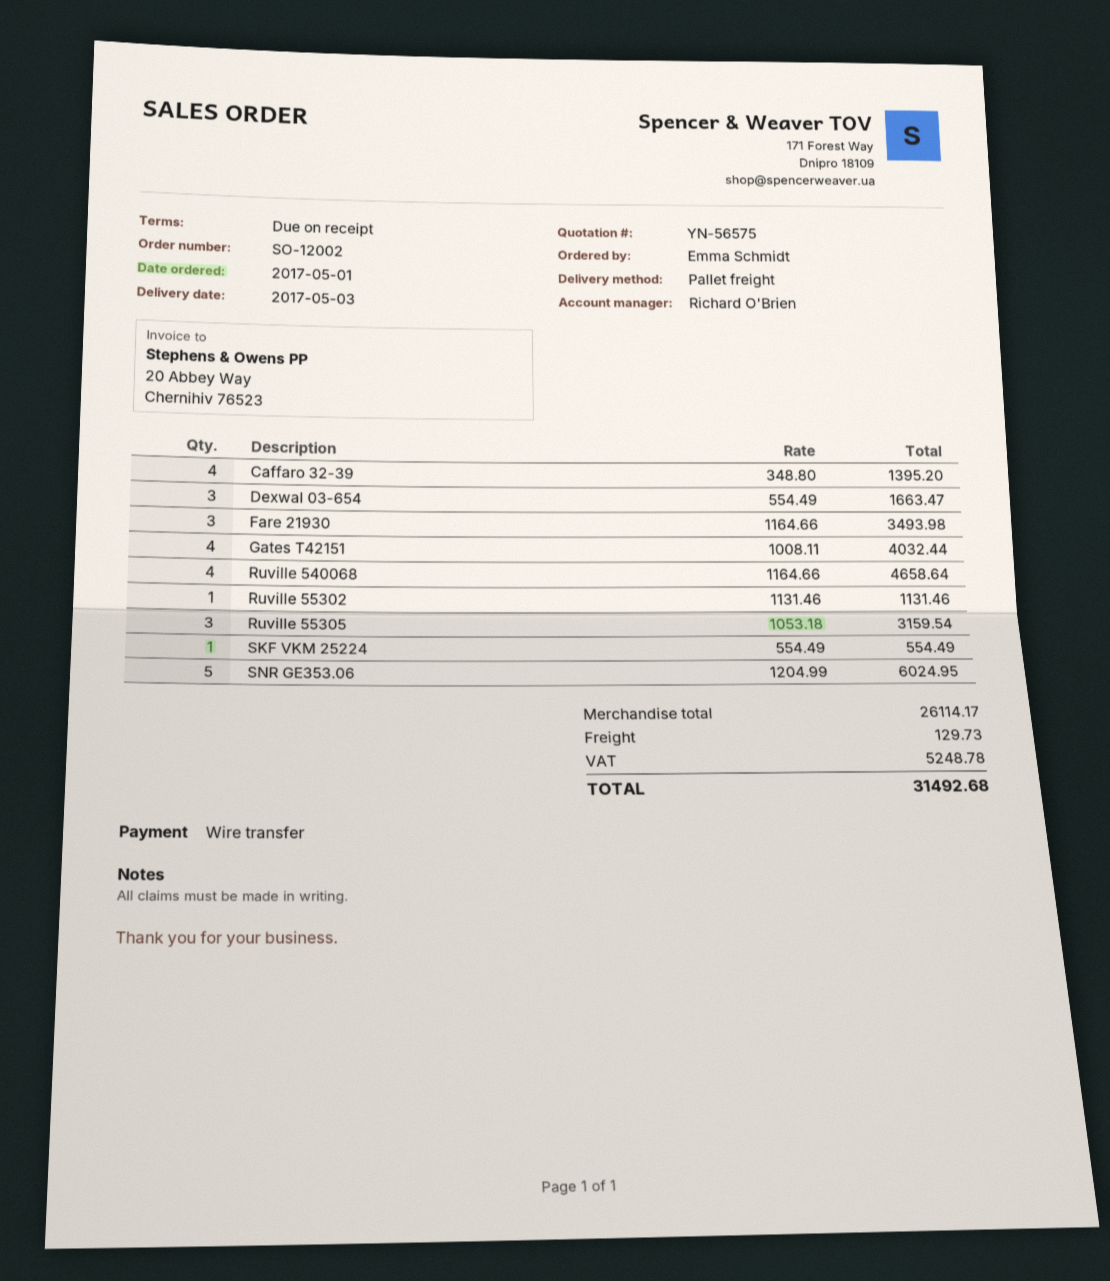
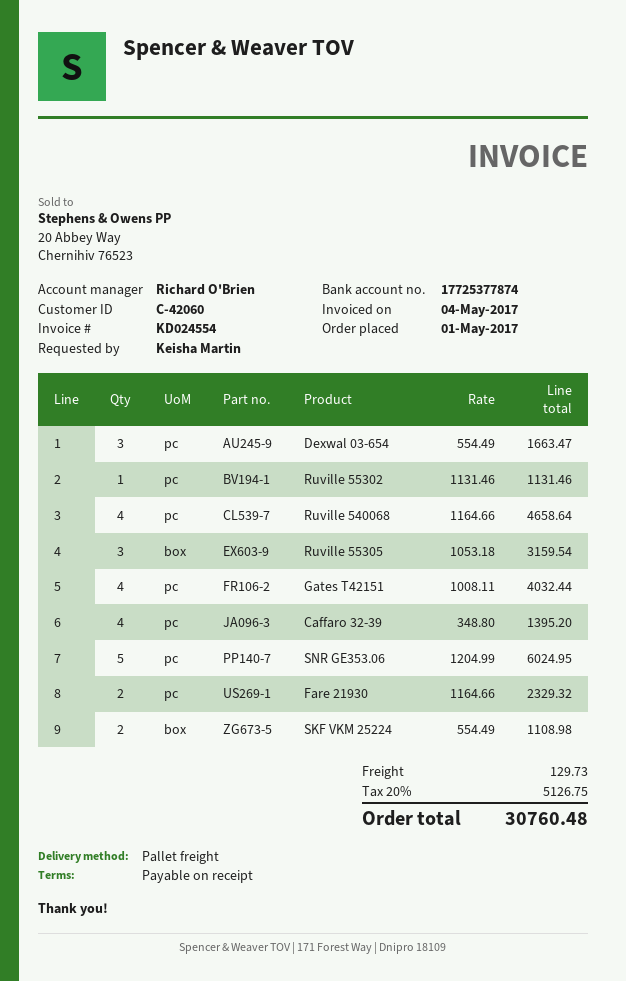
ordered by: Emma Schmidt -> Keisha Martin
Fare 21930: 3 x 1164.66 = 3493.98 -> 2 x 1164.66 = 2329.32
SKF VKM 25224: 1 x 554.49 = 554.49 -> 2 x 554.49 = 1108.98
tax: 5248.78 -> 5126.75
total: 31492.68 -> 30760.48

